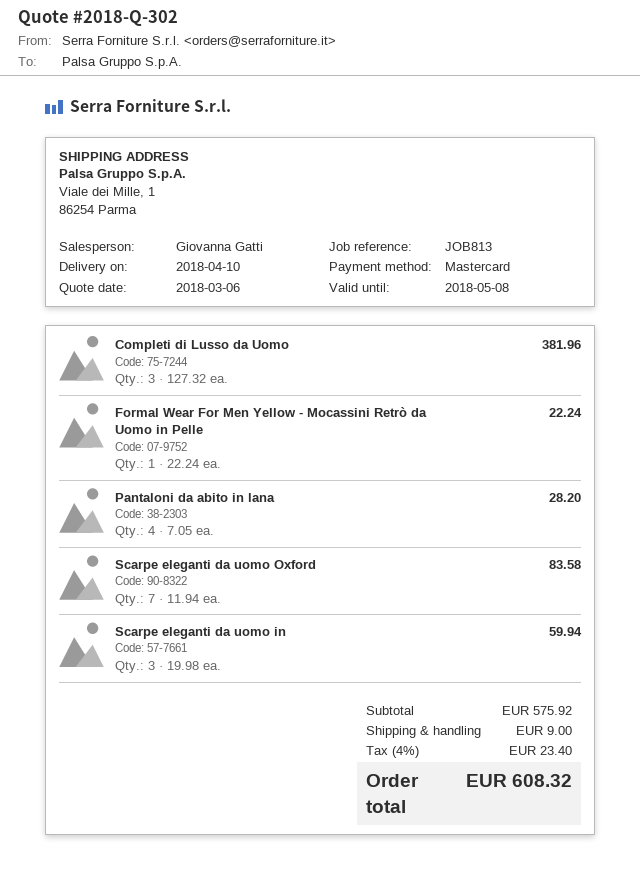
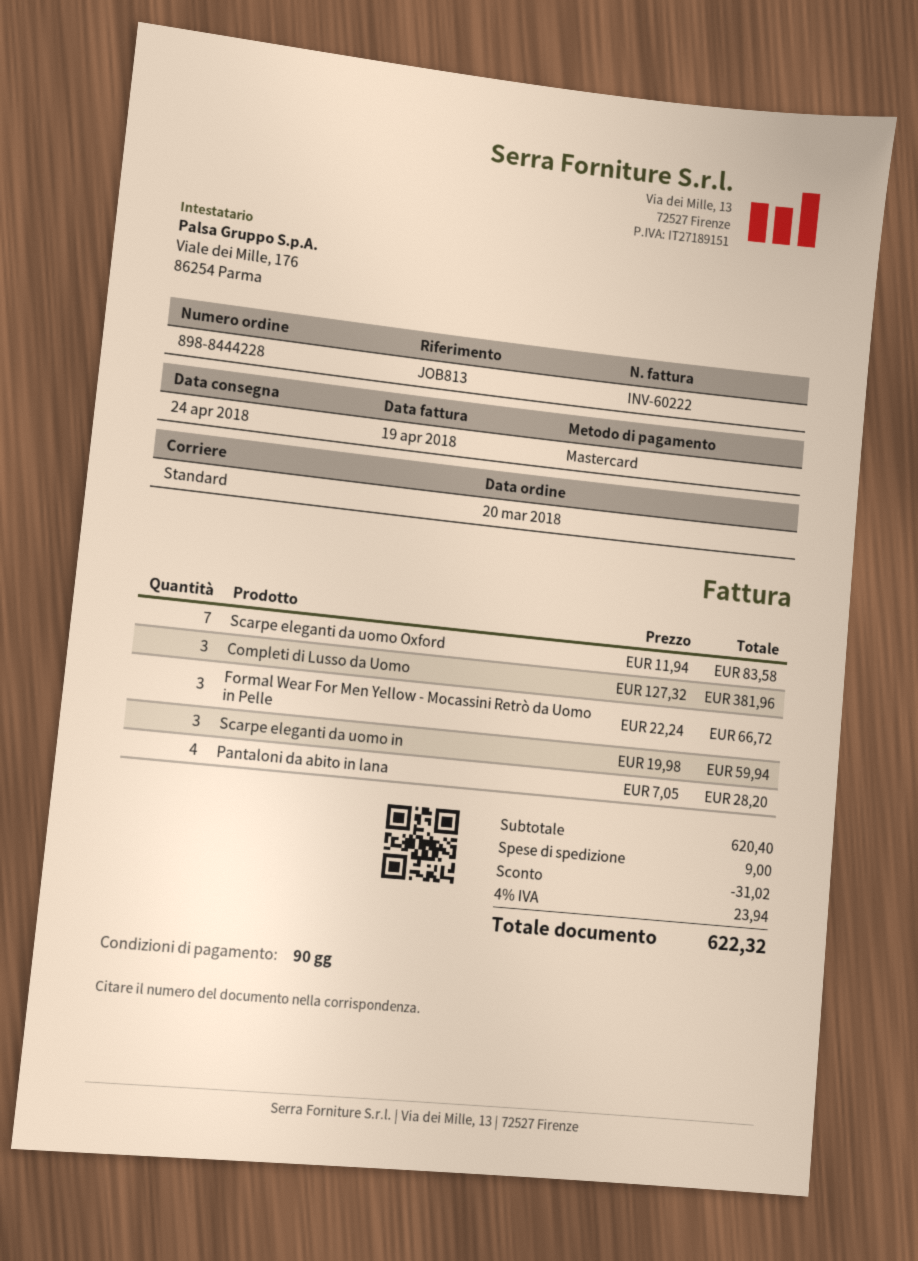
delivery date: 2018-04-10 -> 2018-04-24
Formal Wear For Men Yellow - Mocassini Retrò da Uomo in Pelle: 1 x 22.24 = 22.24 -> 3 x 22.24 = 66.72
subtotal: 575.92 -> 620.40
discount: none -> 31.02
tax: 4% = 23.40 -> 4% = 23.94
total: 608.32 -> 622.32

